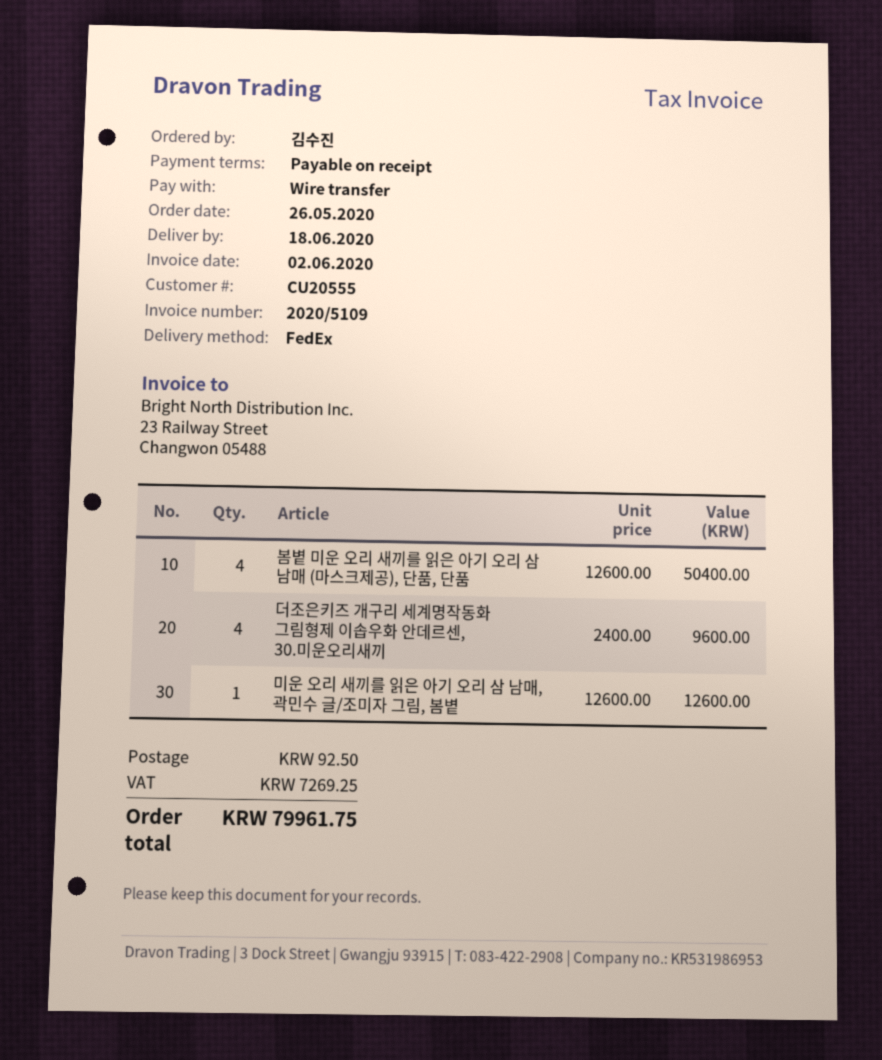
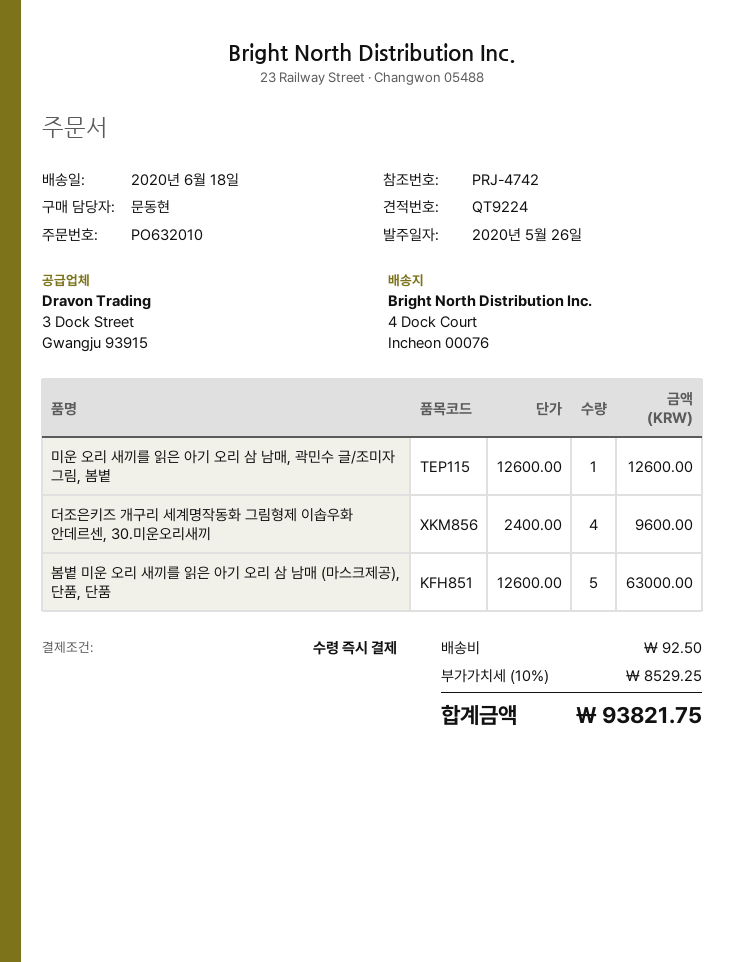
ordered by: 김수진 -> 문동현
봄볕 미운 오리 새끼를 읽은 아기 오리 삼 남매 (마스크제공), 단품, 단품: 4 x 12600.00 = 50400.00 -> 5 x 12600.00 = 63000.00
tax: 7269.25 -> 8529.25
total: 79961.75 -> 93821.75

